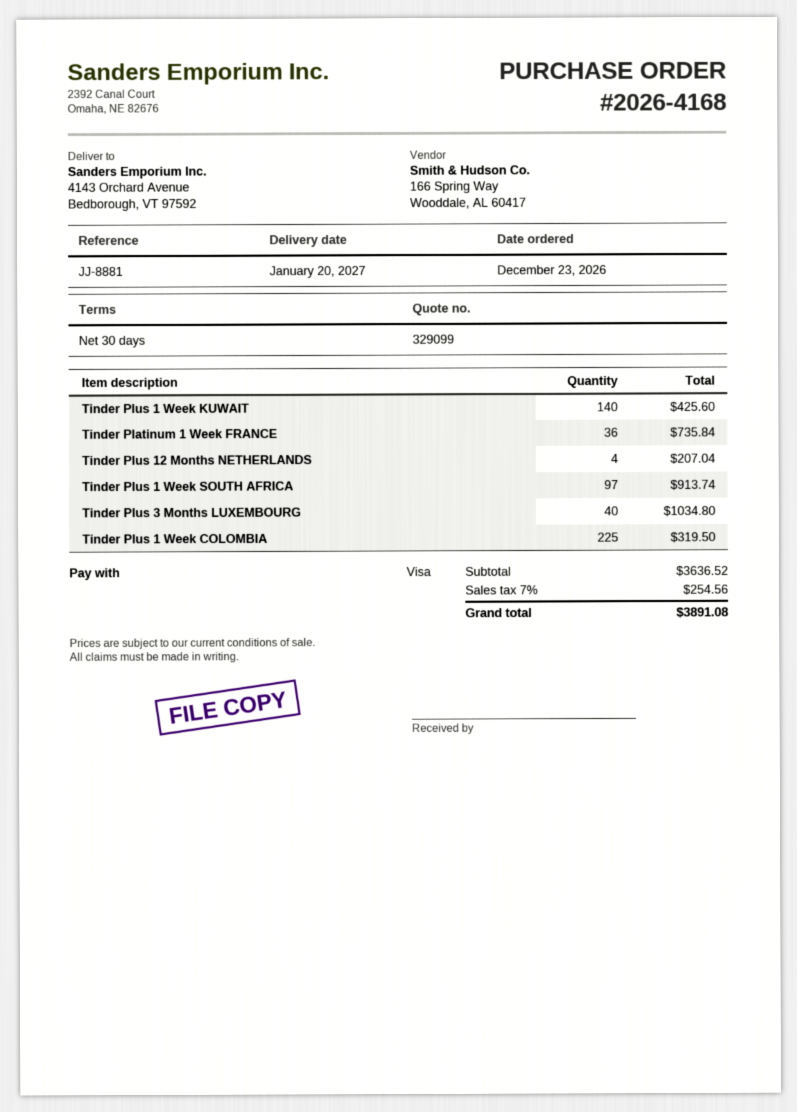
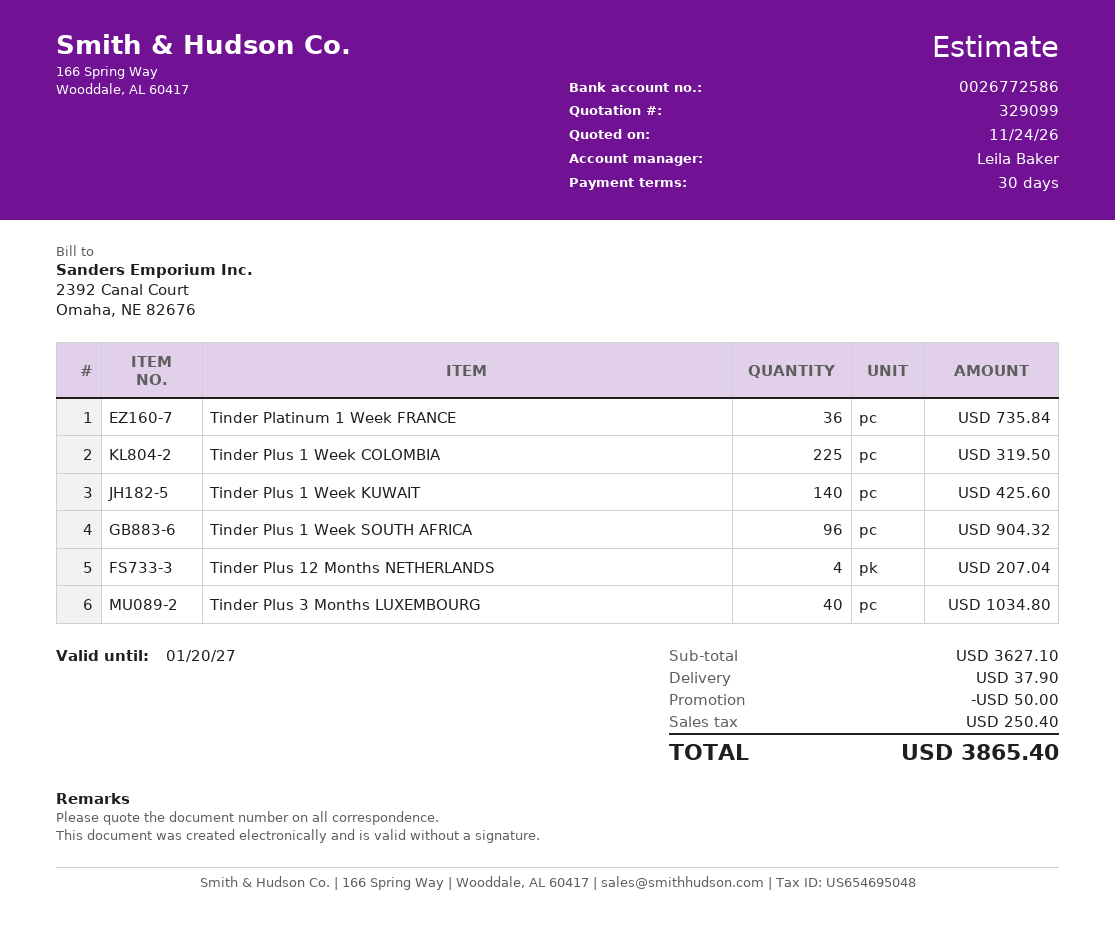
Tinder Plus 1 Week SOUTH AFRICA: 97 for 913.74 -> 96 for 904.32
subtotal: 3636.52 -> 3627.10
discount: none -> 50.00
shipping: none -> 37.90
tax: 254.56 -> 250.40
total: 3891.08 -> 3865.40

